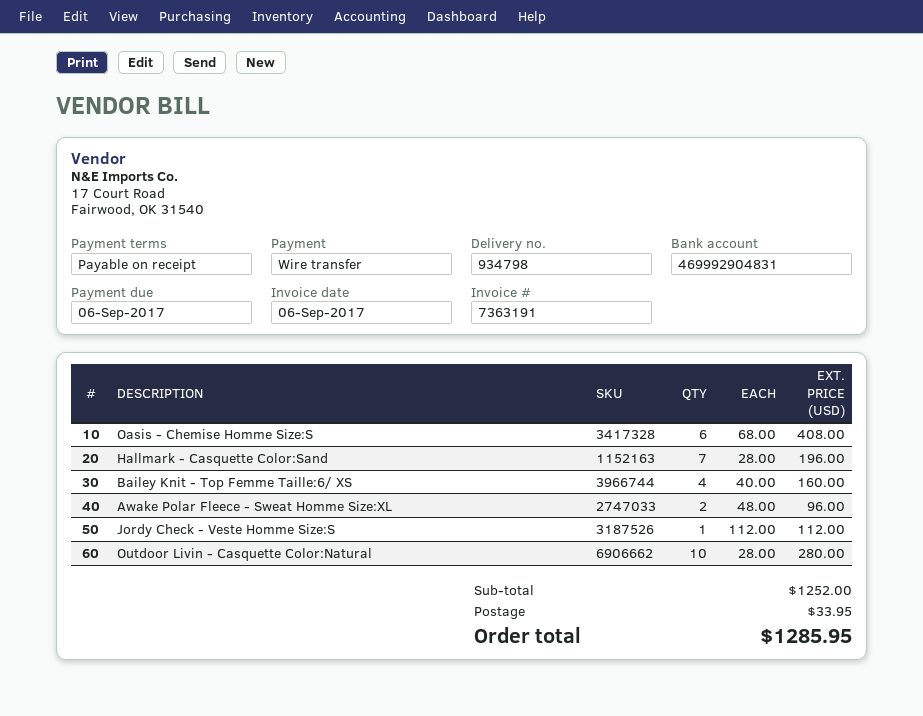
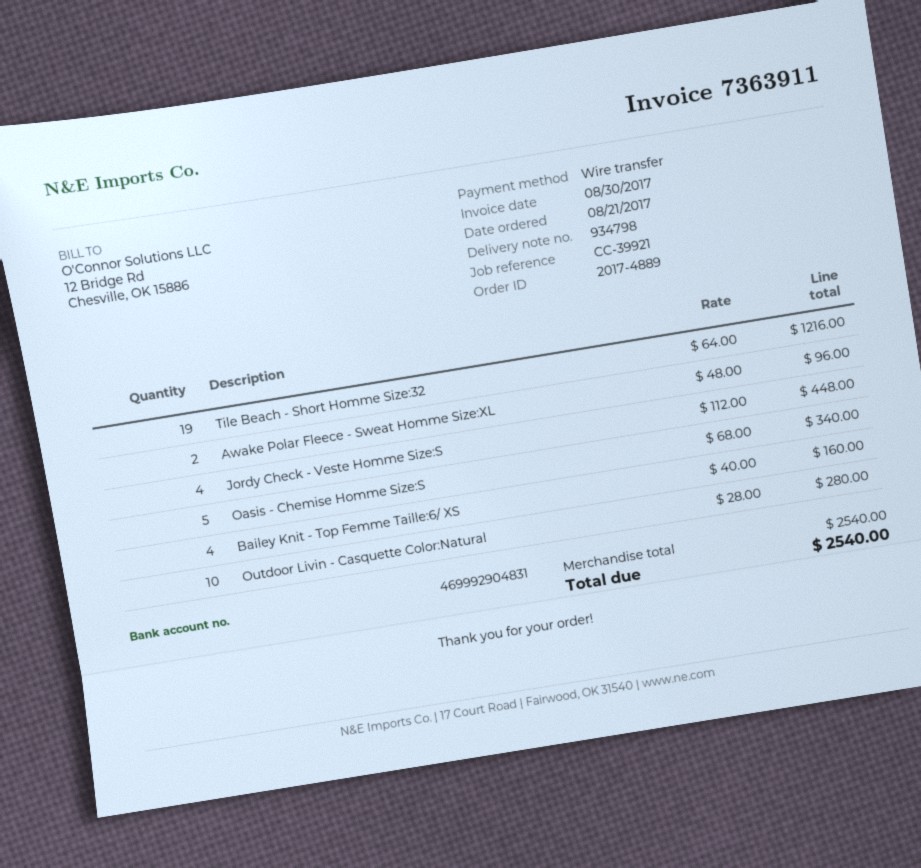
invoice number: 7363191 -> 7363911
invoice date: 2017-09-06 -> 2017-08-30
Oasis - Chemise Homme Size:S: 6 x 68.00 = 408.00 -> 5 x 68.00 = 340.00
Hallmark - Casquette Color:Sand: 7 x 28.00 = 196.00 -> none
Jordy Check - Veste Homme Size:S: 1 x 112.00 = 112.00 -> 4 x 112.00 = 448.00
Tile Beach - Short Homme Size:32: none -> 19 x 64.00 = 1216.00
subtotal: 1252.00 -> 2540.00
shipping: 33.95 -> none
total: 1285.95 -> 2540.00

